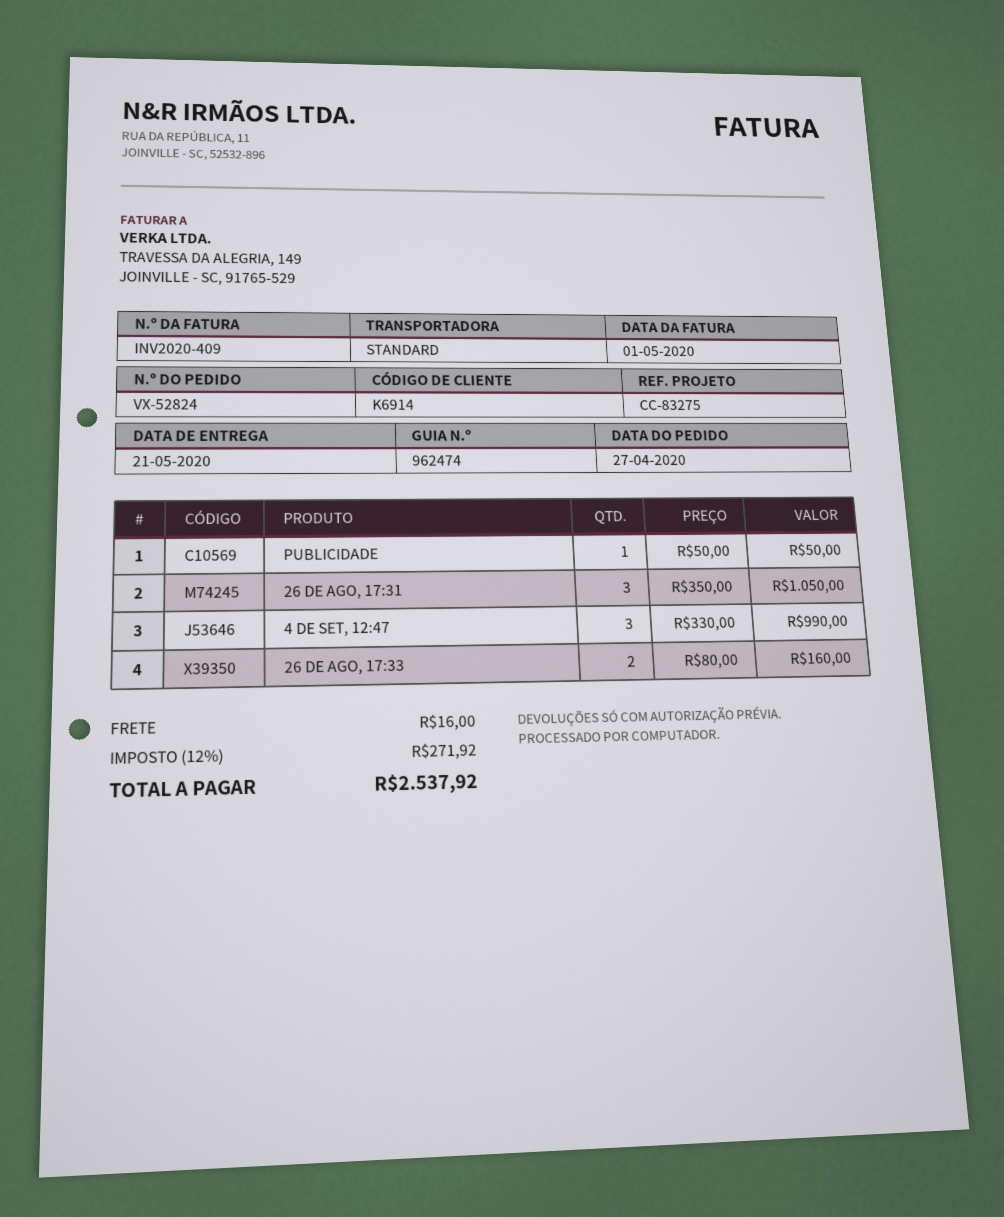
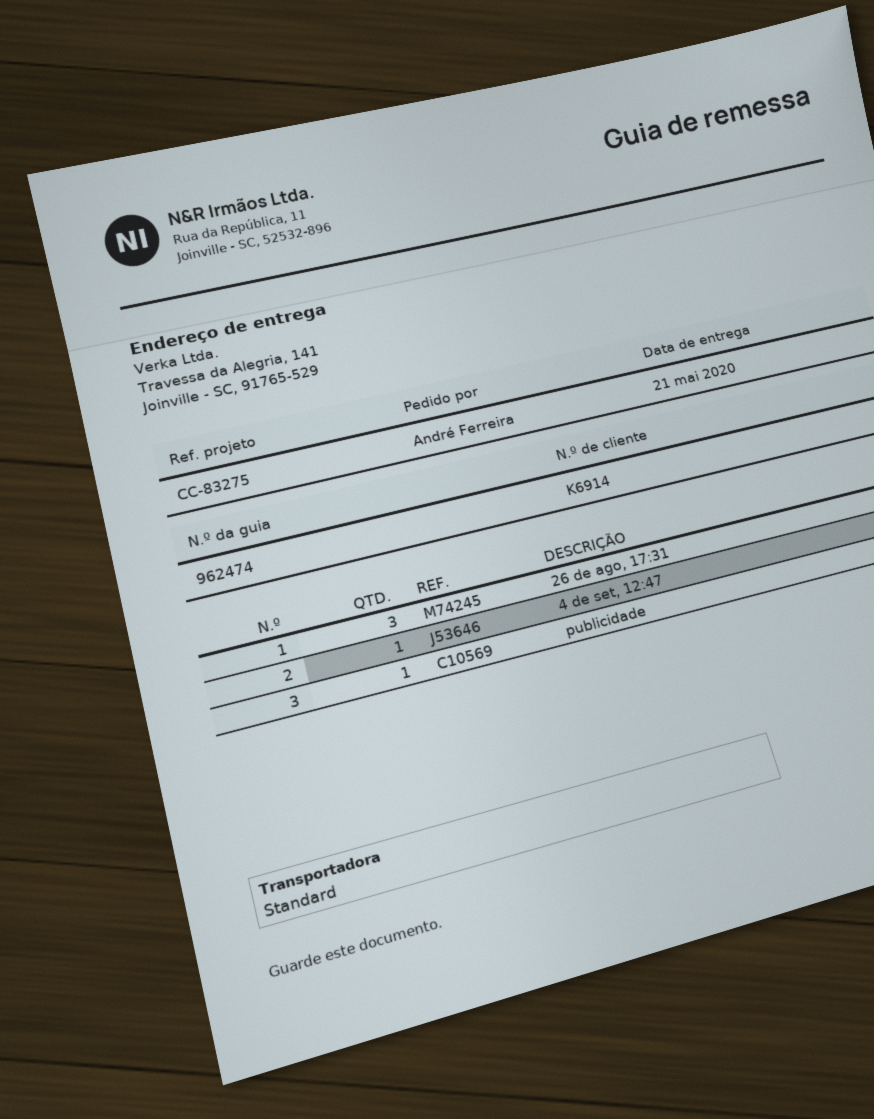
4 DE SET, 12:47: 3 -> 1
26 DE AGO, 17:33: 2 -> none

